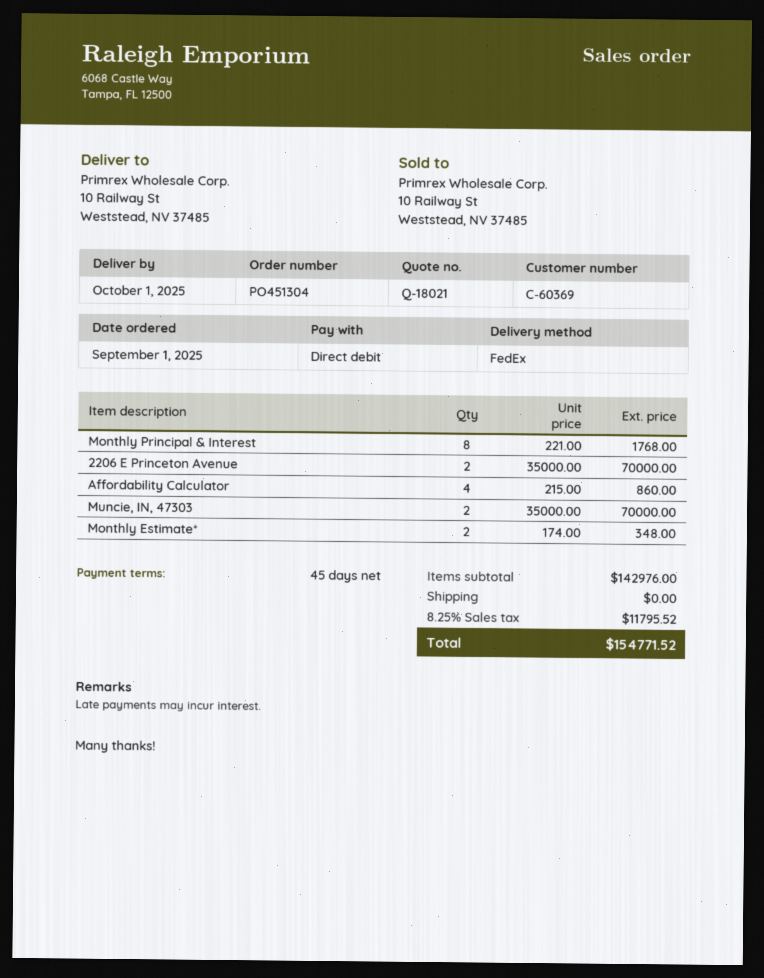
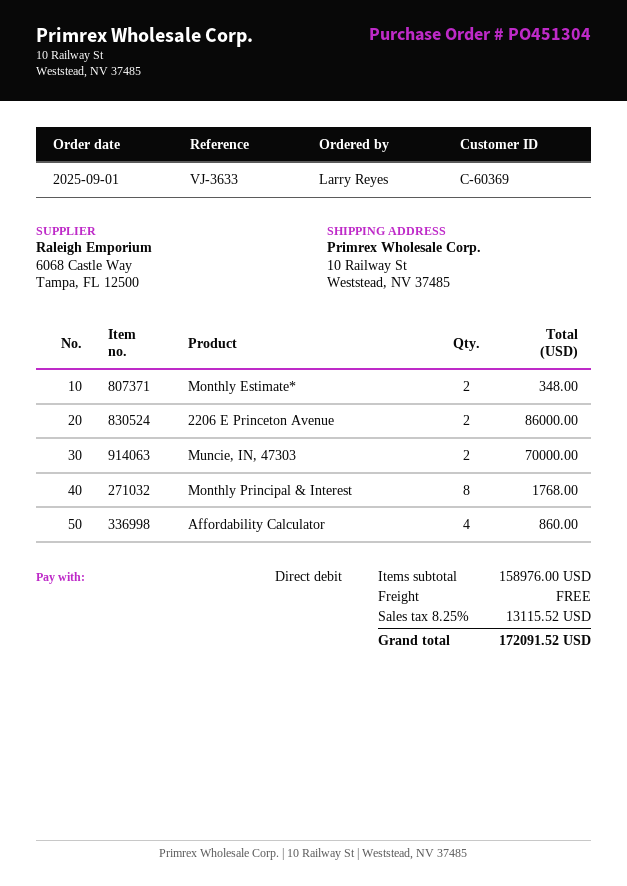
2206 E Princeton Avenue: 2 for 70000.00 -> 2 for 86000.00
subtotal: 142976.00 -> 158976.00
tax: 8.25% = 11795.52 -> 8.25% = 13115.52
total: 154771.52 -> 172091.52

